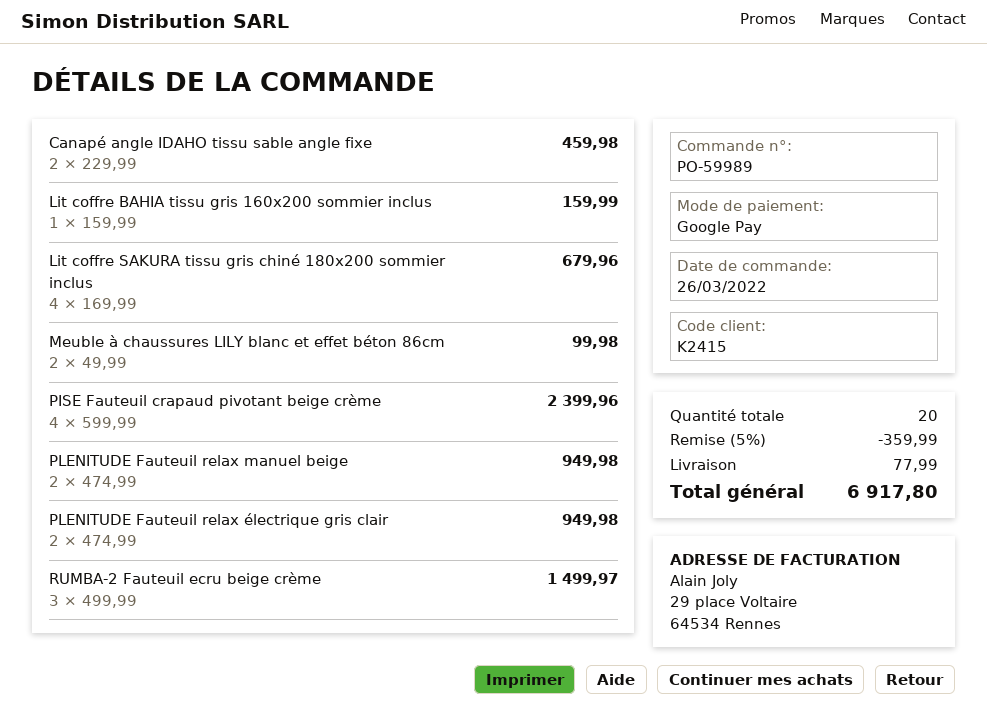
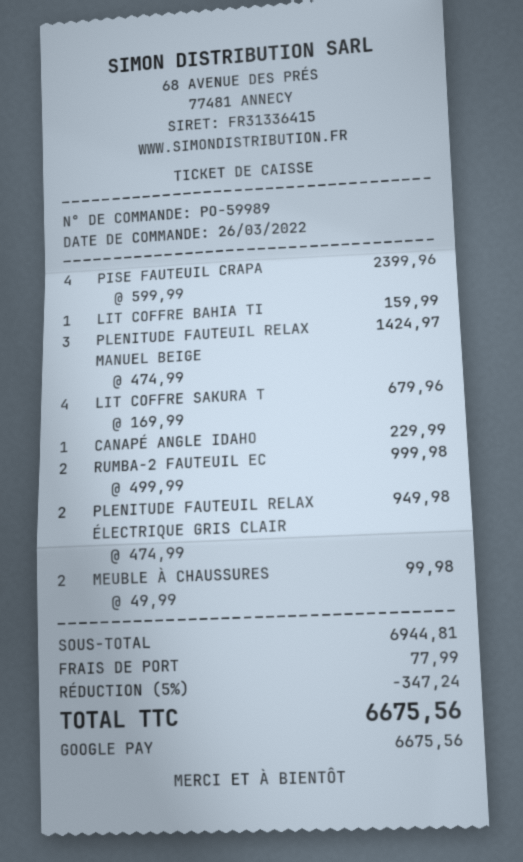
Canapé angle IDAHO tissu sable angle fixe: 2 x 229.99 = 459.98 -> 1 x 229.99 = 229.99
PLENITUDE Fauteuil relax manuel beige: 2 x 474.99 = 949.98 -> 3 x 474.99 = 1424.97
RUMBA-2 Fauteuil ecru beige crème: 3 x 499.99 = 1499.97 -> 2 x 499.99 = 999.98
discount: 5% = 359.99 -> 5% = 347.24
total: 6917.80 -> 6675.56

